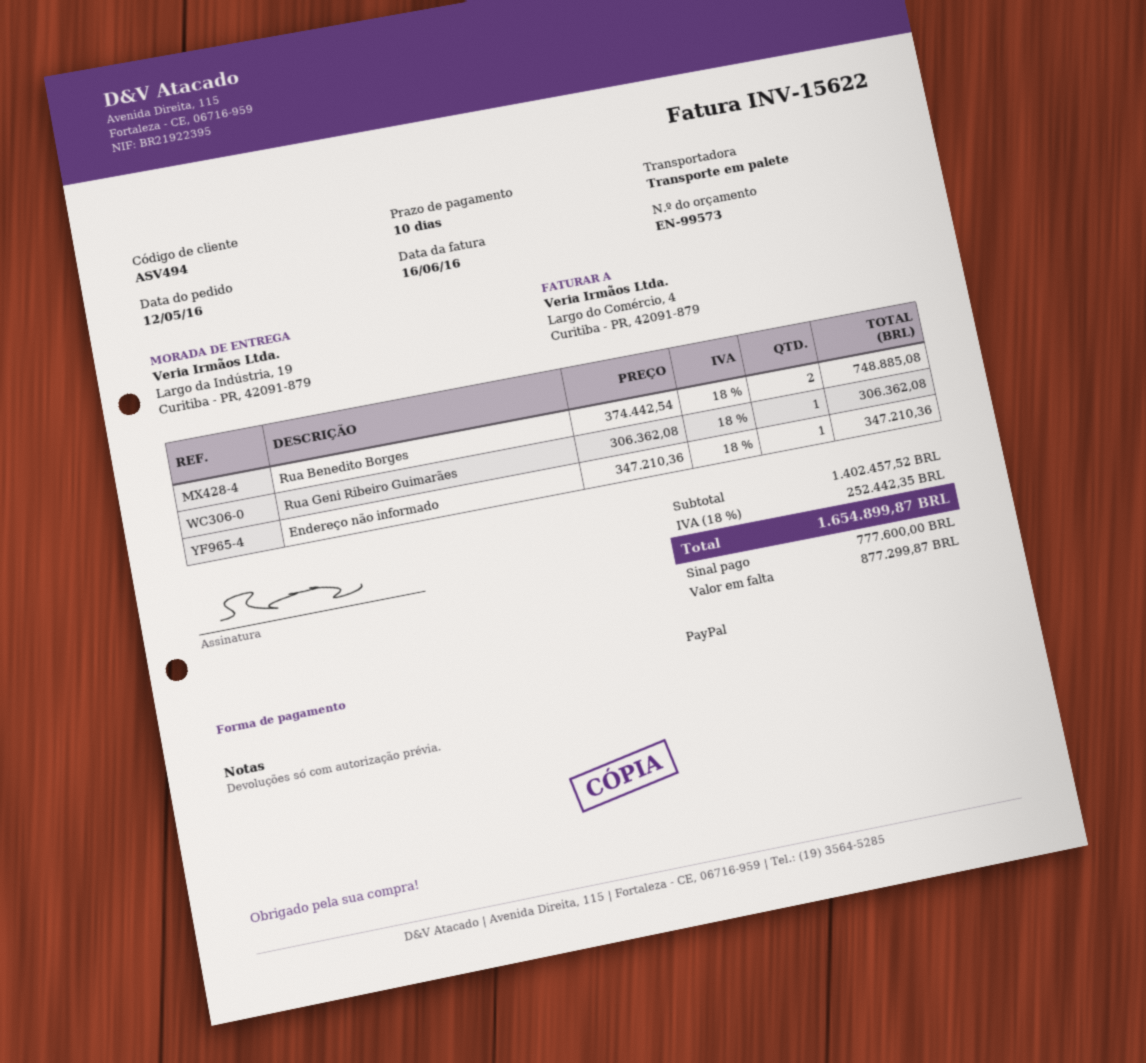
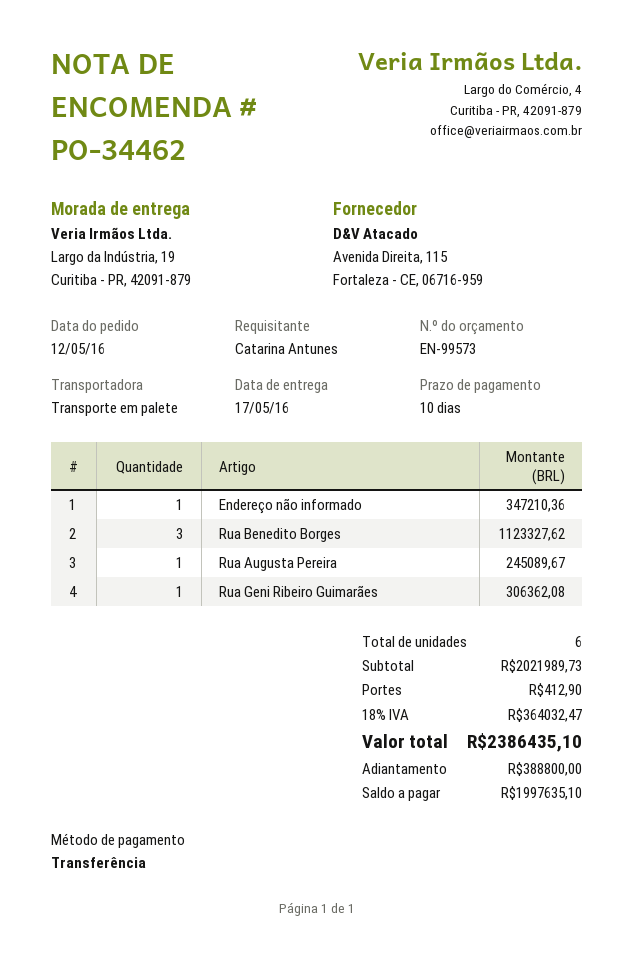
payment method: PayPal -> bank transfer
Rua Benedito Borges: 2 for 748885.08 -> 3 for 1123327.62
Rua Augusta Pereira: none -> 1 for 245089.67
subtotal: 1402457.52 -> 2021989.73
shipping: none -> 412.90
tax: 18% = 252442.35 -> 18% = 364032.47
total: 1654899.87 -> 2386435.10
deposit: 777600.00 -> 388800.00
balance: 877299.87 -> 1997635.10

